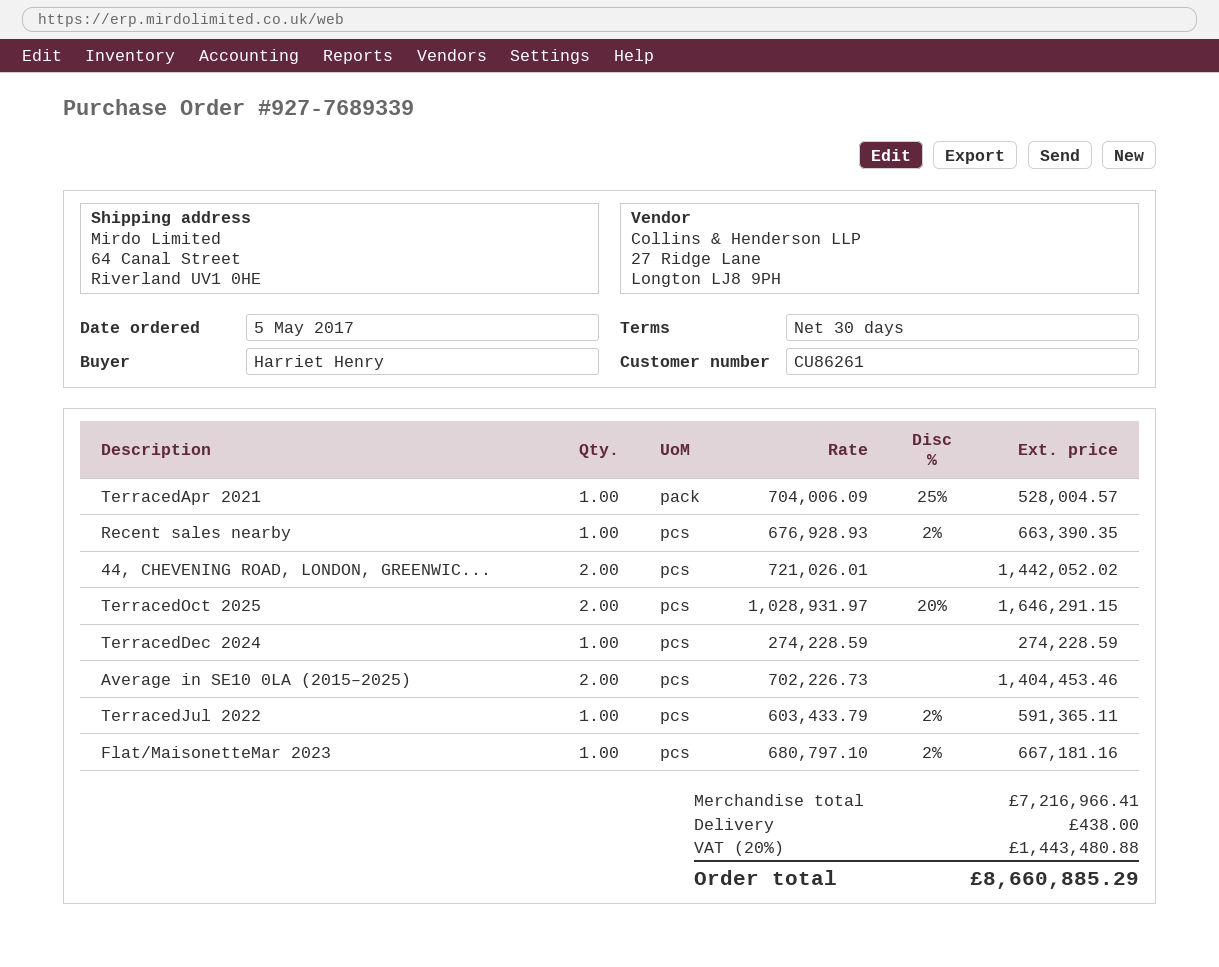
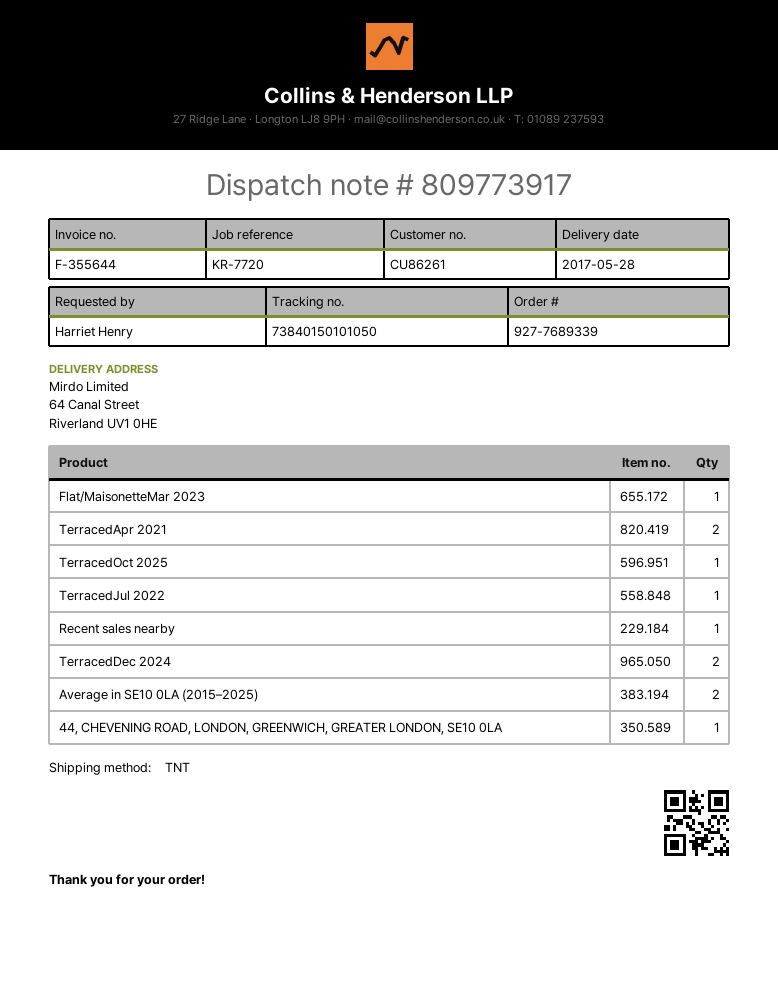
TerracedApr 2021: 1 -> 2
44, CHEVENING ROAD, LONDON, GREENWIC...: 2 -> 1
TerracedOct 2025: 2 -> 1
TerracedDec 2024: 1 -> 2

